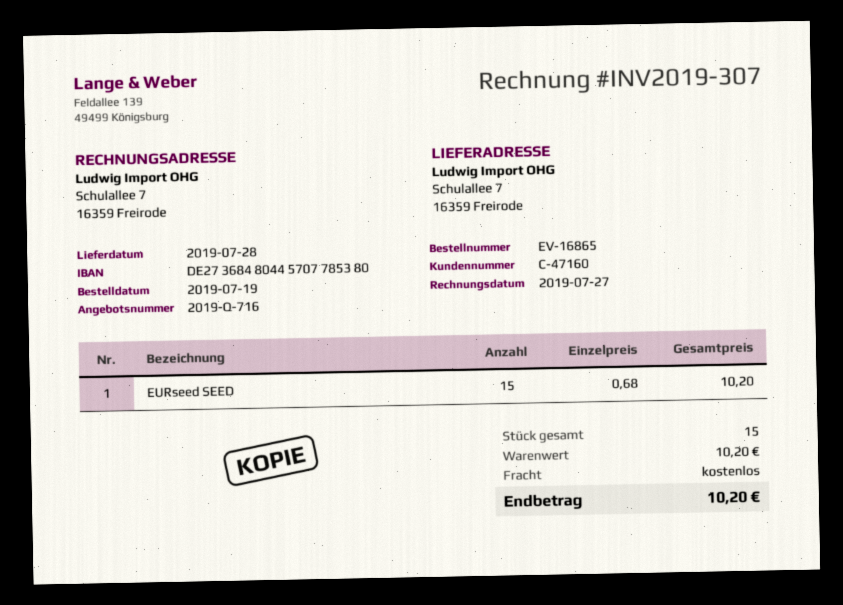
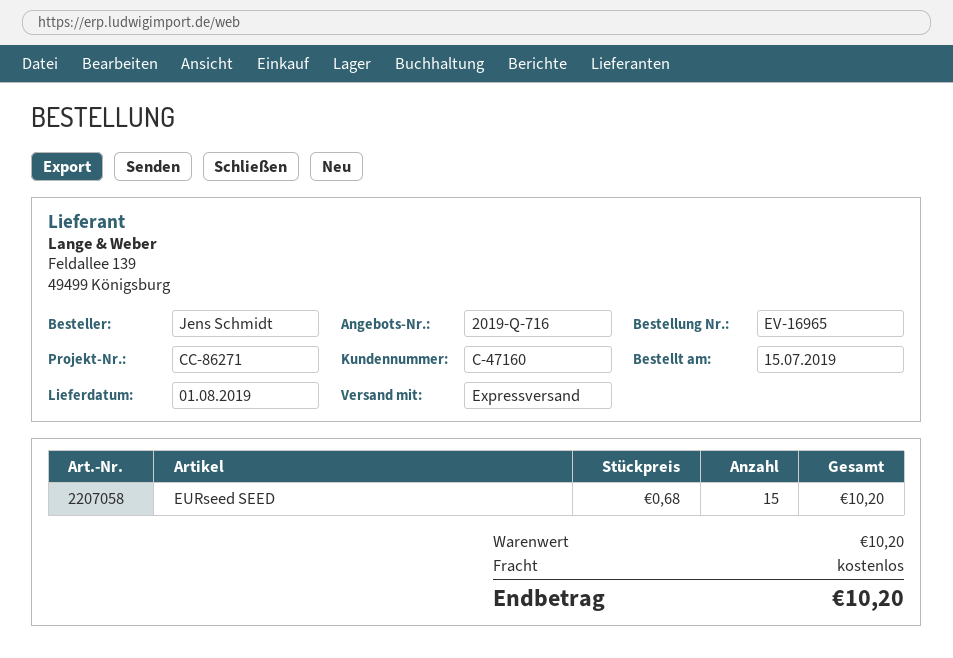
order number: EV-16865 -> EV-16965
order date: 2019-07-19 -> 2019-07-15
delivery date: 2019-07-28 -> 2019-08-01

